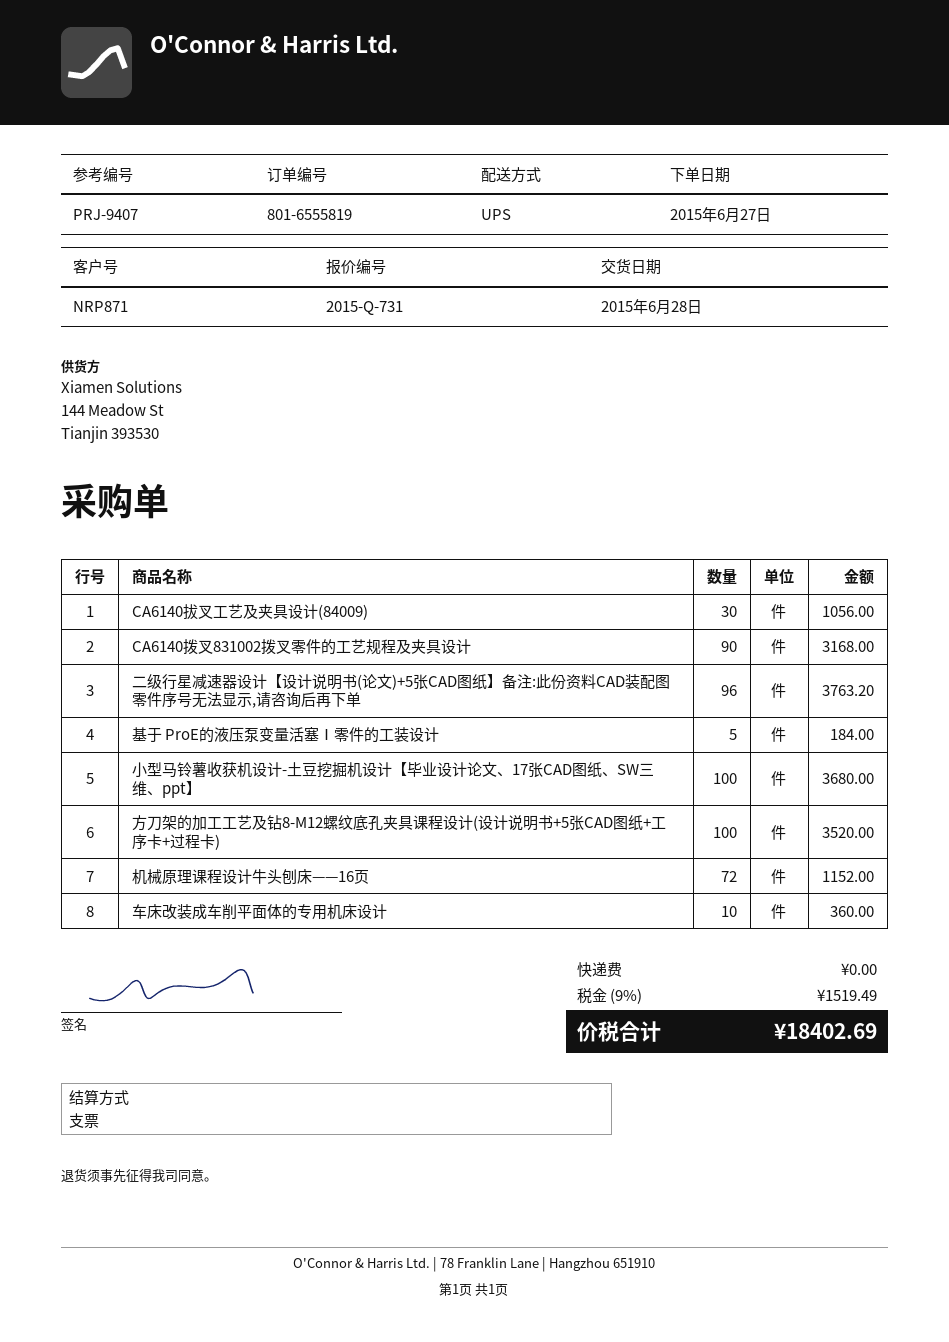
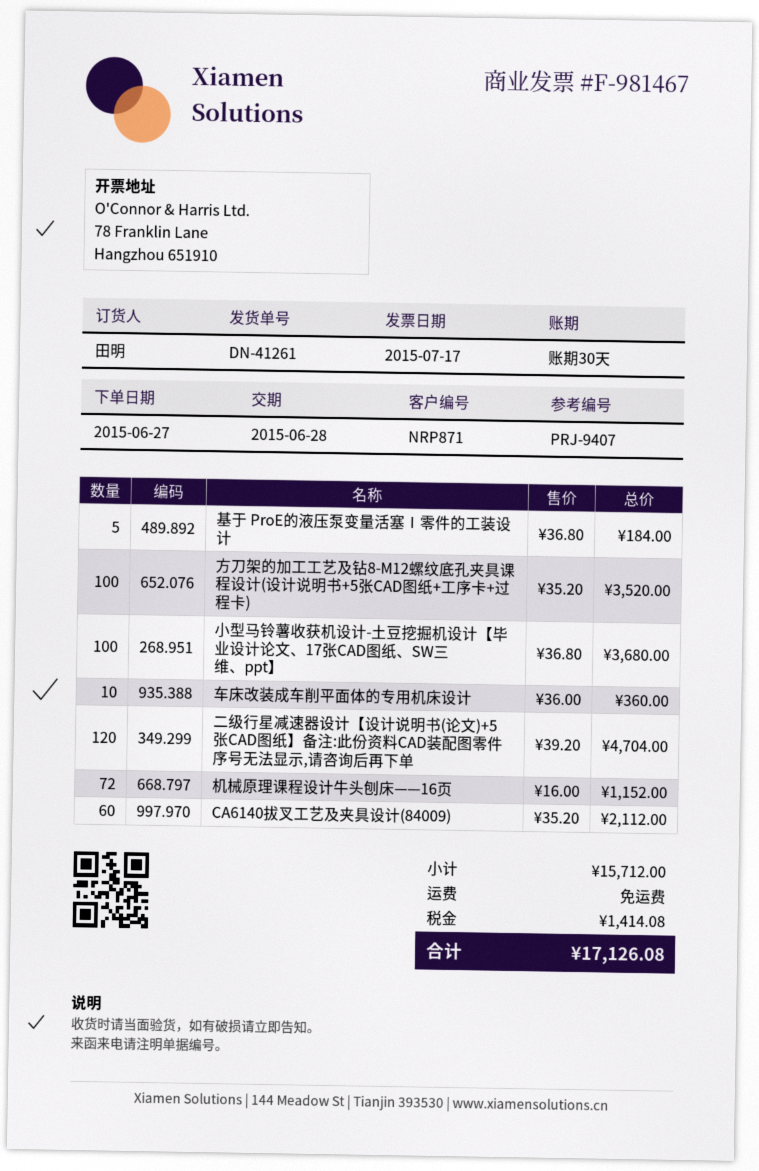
CA6140拔叉工艺及夹具设计(84009): 30 for 1056.00 -> 60 for 2112.00
CA6140拨叉831002拨叉零件的工艺规程及夹具设计: 90 for 3168.00 -> none
二级行星减速器设计【设计说明书(论文)+5张CAD图纸】备注:此份资料CAD装配图零件序号无法显示,请咨询后再下单: 96 for 3763.20 -> 120 for 4704.00
tax: 1519.49 -> 1414.08
total: 18402.69 -> 17126.08

